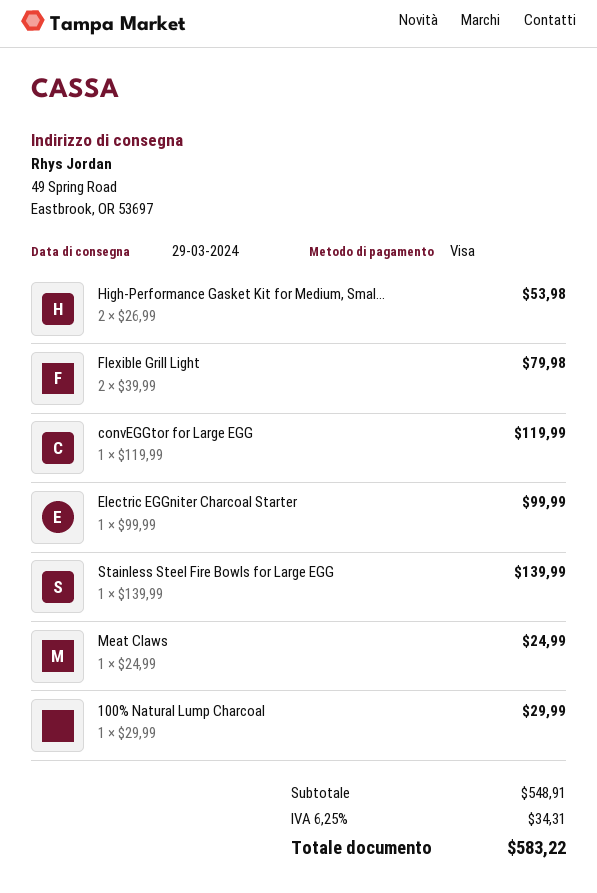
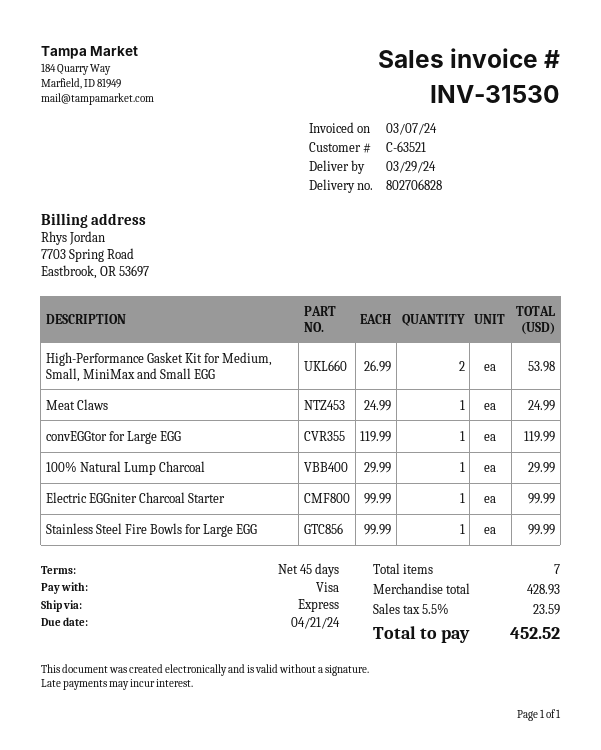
Flexible Grill Light: 2 x 39.99 = 79.98 -> none
Stainless Steel Fire Bowls for Large EGG: 1 x 139.99 = 139.99 -> 1 x 99.99 = 99.99
subtotal: 548.91 -> 428.93
tax: 6.25% = 34.31 -> 5.5% = 23.59
total: 583.22 -> 452.52

